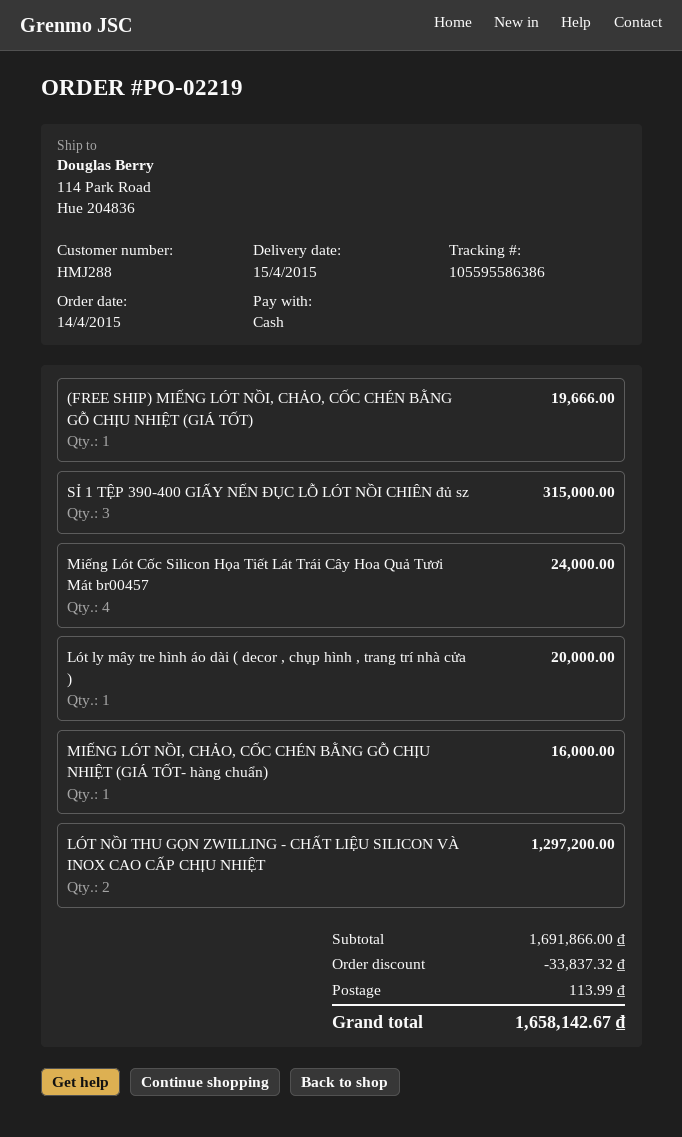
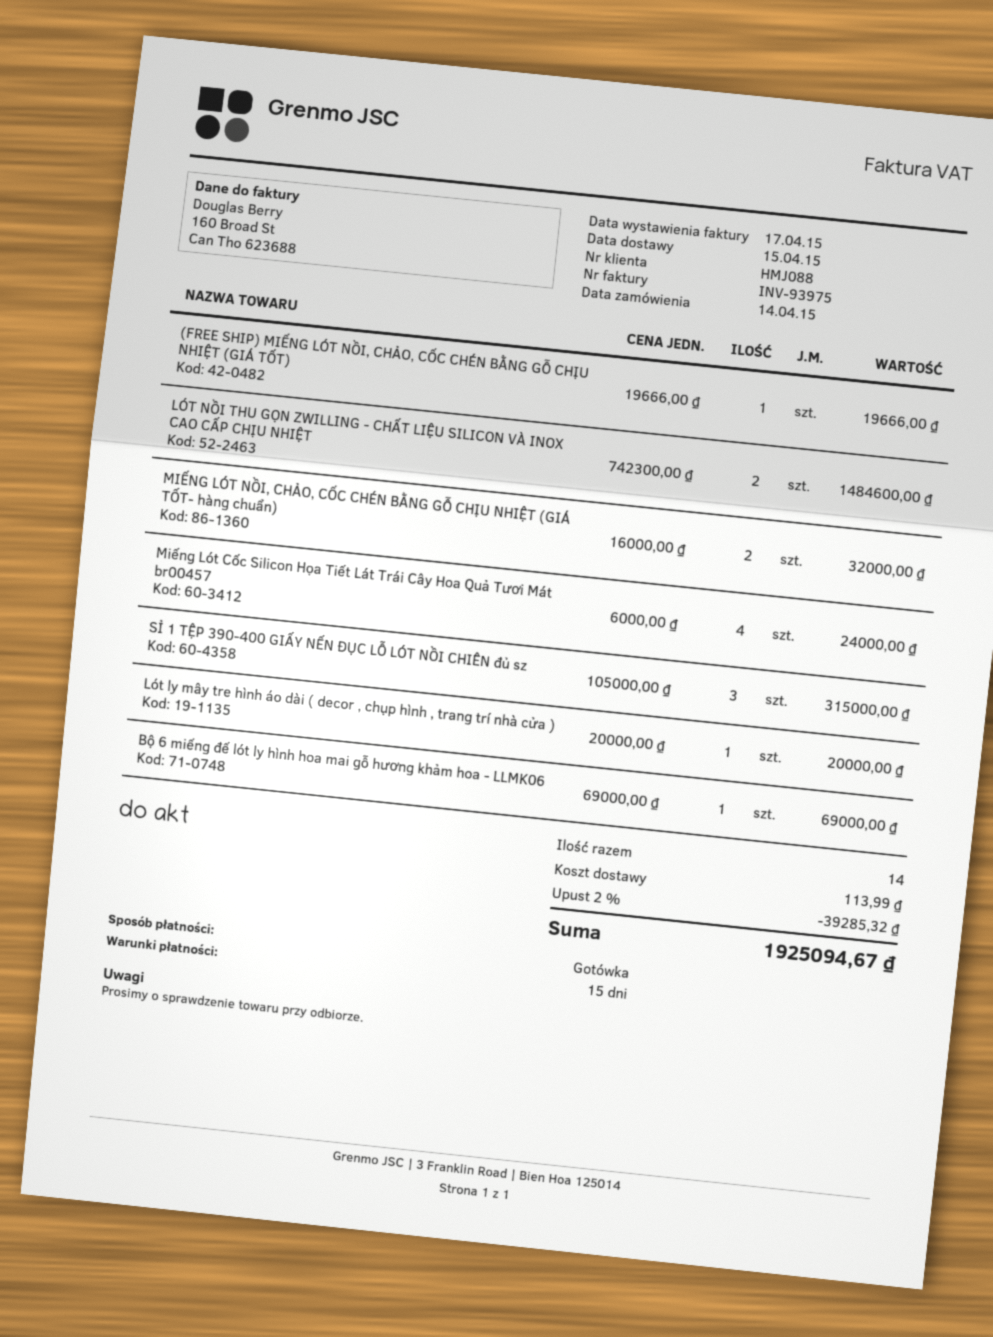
customer number: HMJ288 -> HMJ088
MIẾNG LÓT NỒI, CHẢO, CỐC CHÉN BẰNG GỖ CHỊU NHIỆT (GIÁ TỐT- hàng chuẩn): 1 for 16000.00 -> 2 for 32000.00
LÓT NỒI THU GỌN ZWILLING - CHẤT LIỆU SILICON VÀ INOX CAO CẤP CHỊU NHIỆT: 2 for 1297200.00 -> 2 for 1484600.00
Bộ 6 miếng đế lót ly hình hoa mai gỗ hương khảm hoa - LLMK06: none -> 1 for 69000.00
discount: 33837.32 -> 39285.32
total: 1658142.67 -> 1925094.67

